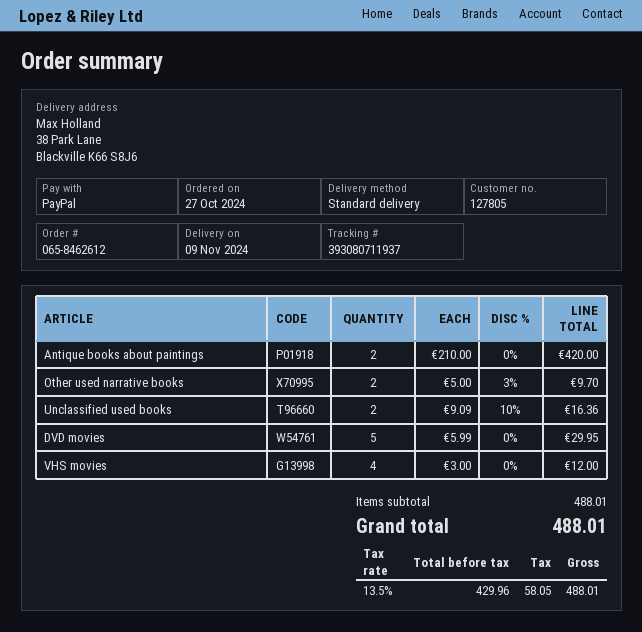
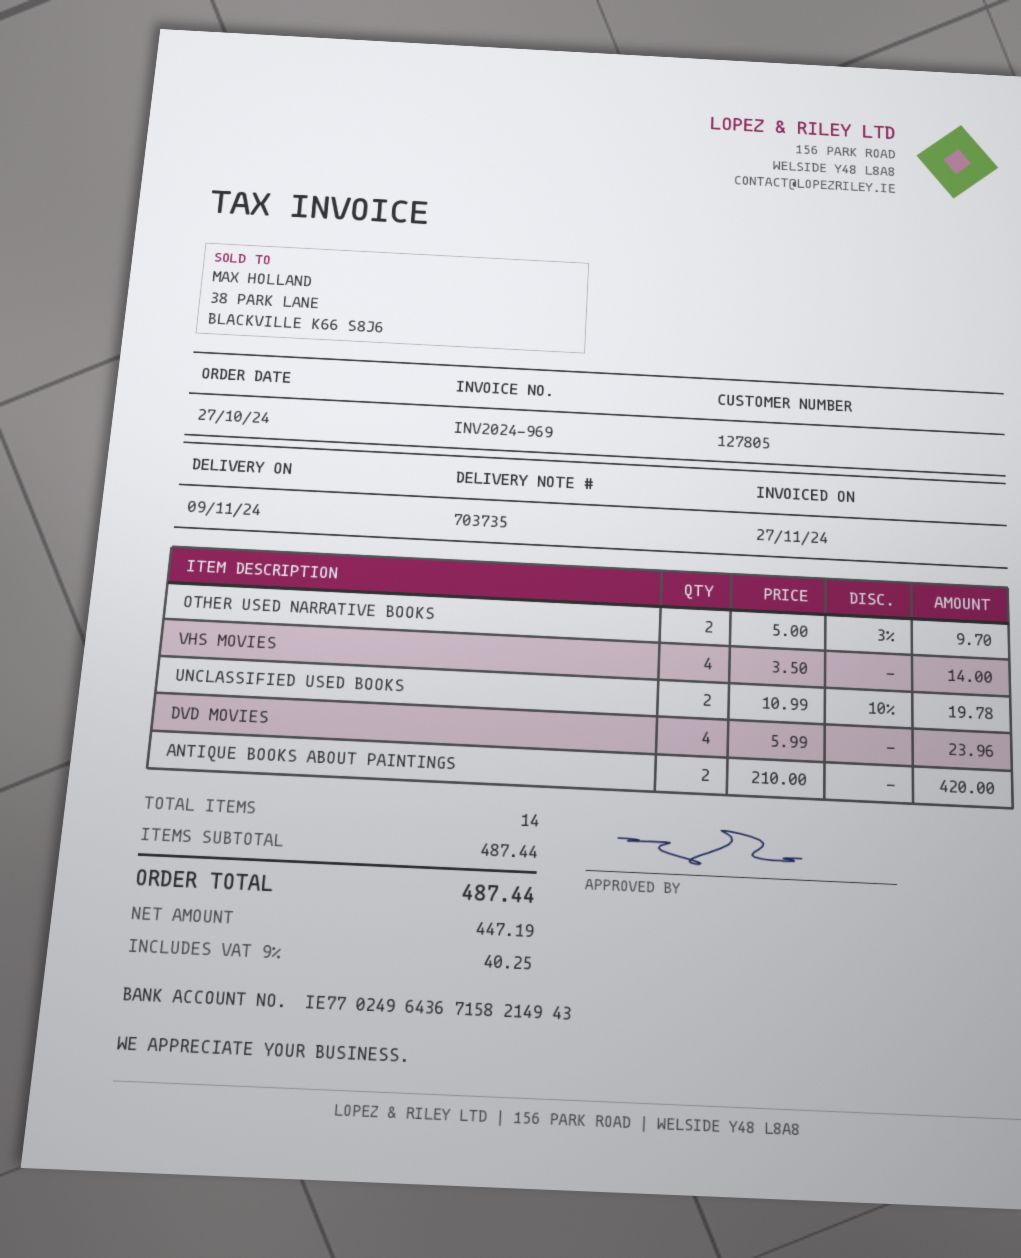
Unclassified used books: 2 x 9.09 - 10% = 16.36 -> 2 x 10.99 - 10% = 19.78
DVD movies: 5 x 5.99 = 29.95 -> 4 x 5.99 = 23.96
VHS movies: 4 x 3.00 = 12.00 -> 4 x 3.50 = 14.00
subtotal: 488.01 -> 487.44
net: 429.96 -> 447.19
tax: 13.5% = 58.05 -> 9% = 40.25
total: 488.01 -> 487.44

